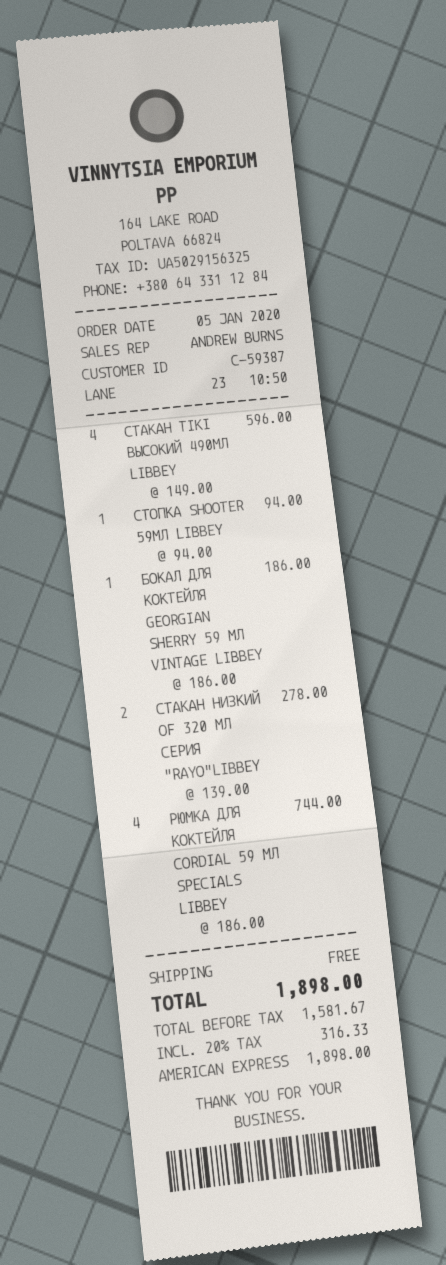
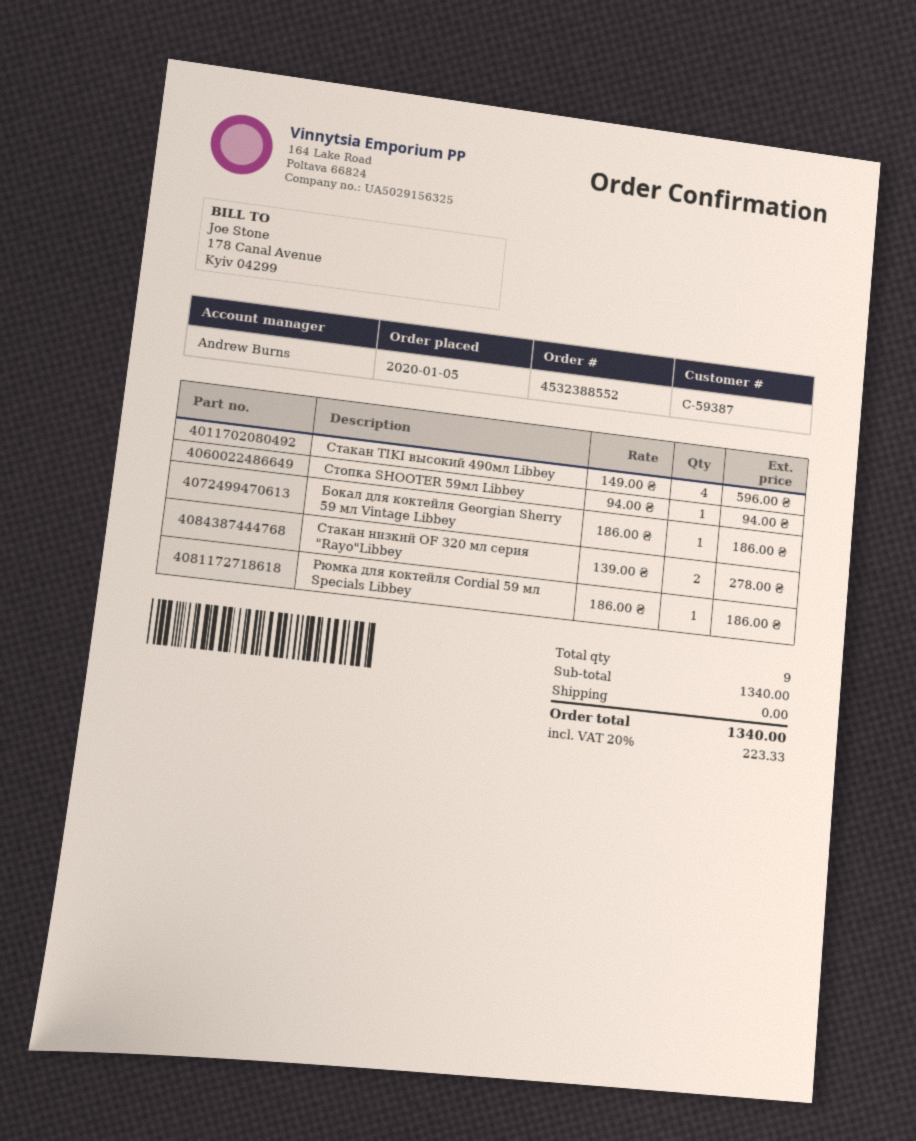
РЮМКА ДЛЯ КОКТЕЙЛЯ CORDIAL 59 МЛ SPECIALS LIBBEY: 4 x 186.00 = 744.00 -> 1 x 186.00 = 186.00
tax: 20% = 316.33 -> 20% = 223.33
total: 1898.00 -> 1340.00

